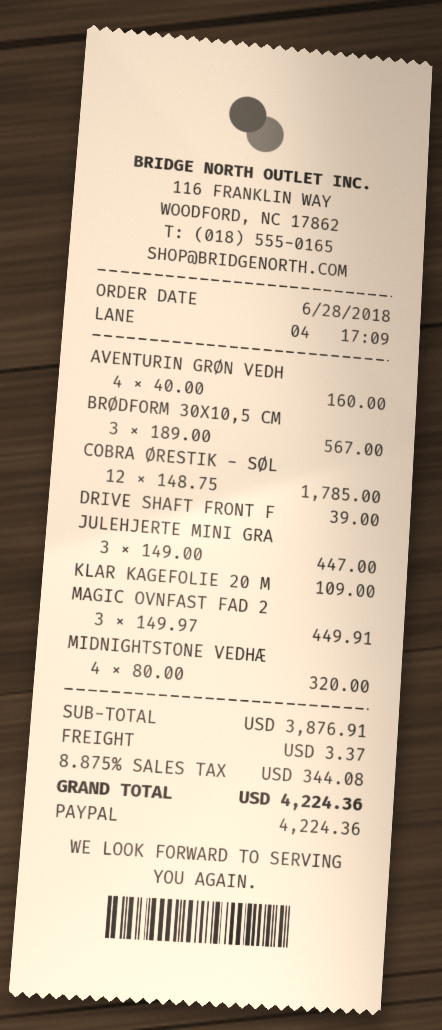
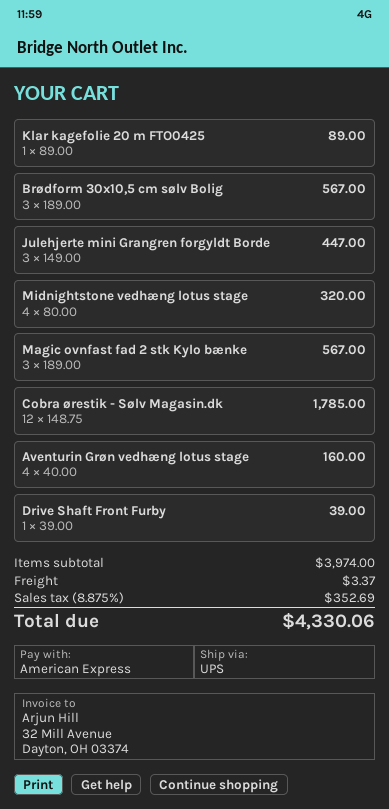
payment method: PayPal -> American Express
KLAR KAGEFOLIE 20 M: 1 x 109.00 = 109.00 -> 1 x 89.00 = 89.00
MAGIC OVNFAST FAD 2: 3 x 149.97 = 449.91 -> 3 x 189.00 = 567.00
subtotal: 3876.91 -> 3974.00
tax: 8.875% = 344.08 -> 8.875% = 352.69
total: 4224.36 -> 4330.06

